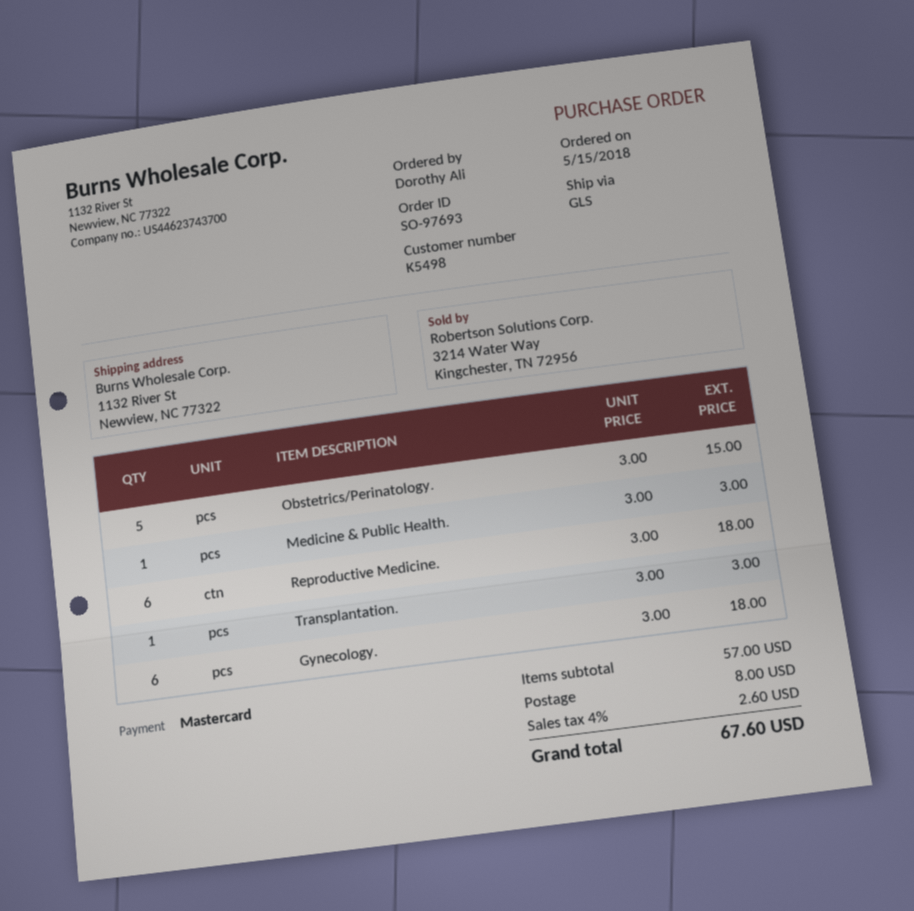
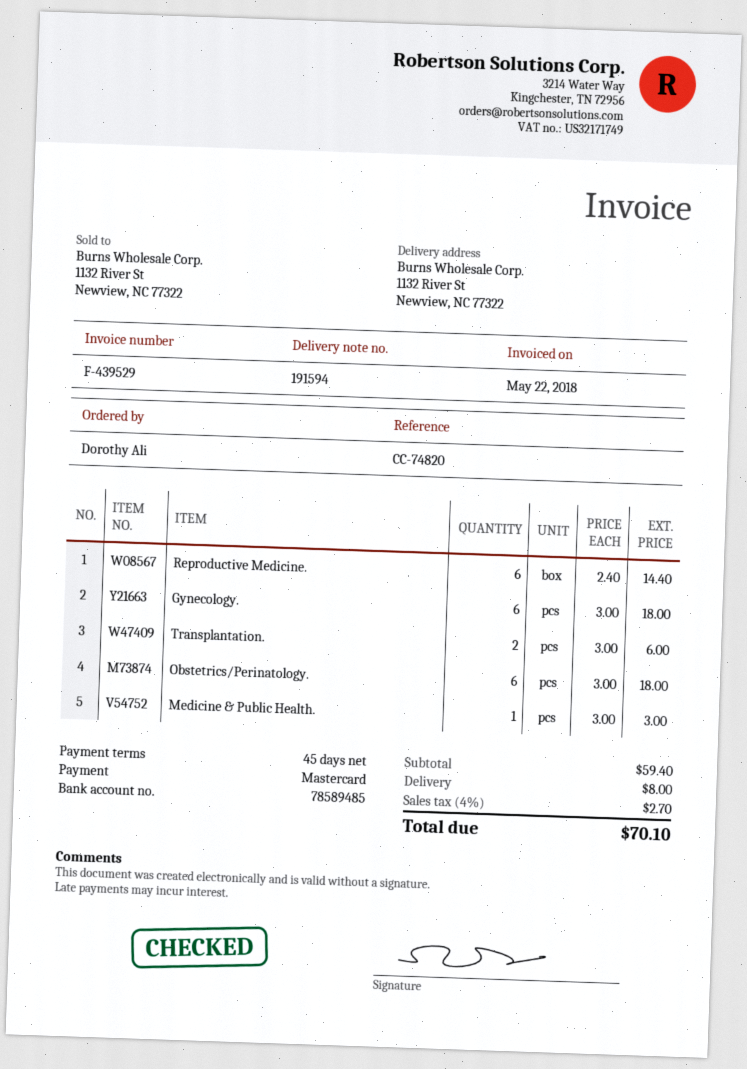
Obstetrics/Perinatology.: 5 x 3.00 = 15.00 -> 6 x 3.00 = 18.00
Reproductive Medicine.: 6 x 3.00 = 18.00 -> 6 x 2.40 = 14.40
Transplantation.: 1 x 3.00 = 3.00 -> 2 x 3.00 = 6.00
subtotal: 57.00 -> 59.40
tax: 4% = 2.60 -> 4% = 2.70
total: 67.60 -> 70.10

